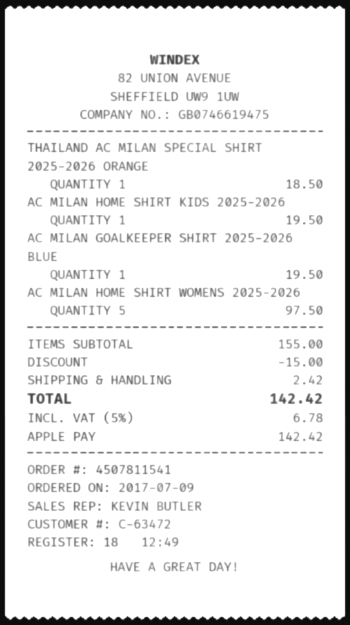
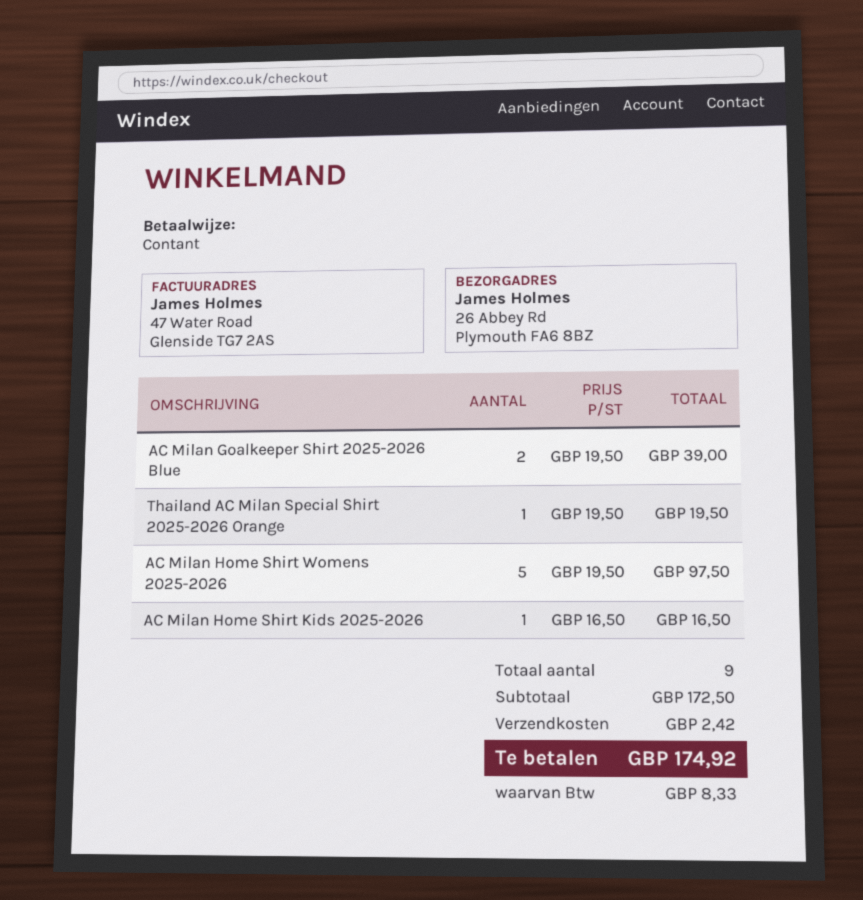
payment method: Apple Pay -> cash
THAILAND AC MILAN SPECIAL SHIRT 2025-2026 ORANGE: 1 for 18.50 -> 1 for 19.50
AC MILAN HOME SHIRT KIDS 2025-2026: 1 for 19.50 -> 1 for 16.50
AC MILAN GOALKEEPER SHIRT 2025-2026 BLUE: 1 for 19.50 -> 2 for 39.00
subtotal: 155.00 -> 172.50
discount: 15.00 -> none
tax: 6.78 -> 8.33
total: 142.42 -> 174.92

